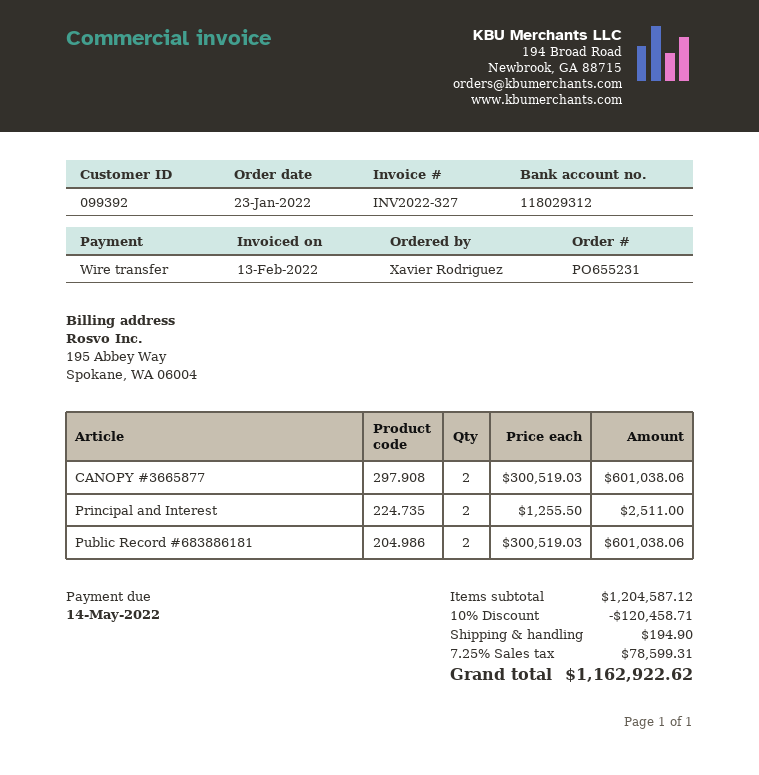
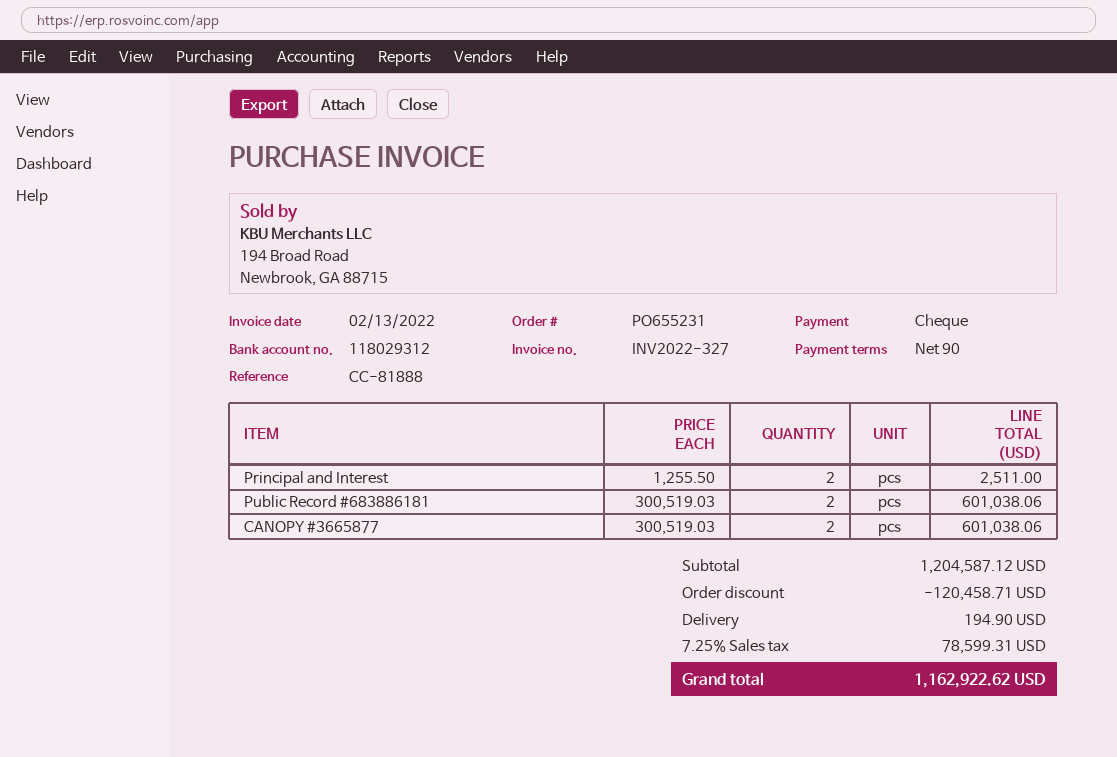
payment method: bank transfer -> cheque

